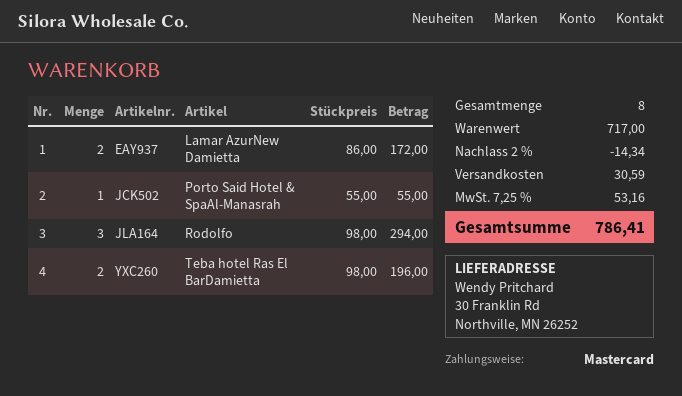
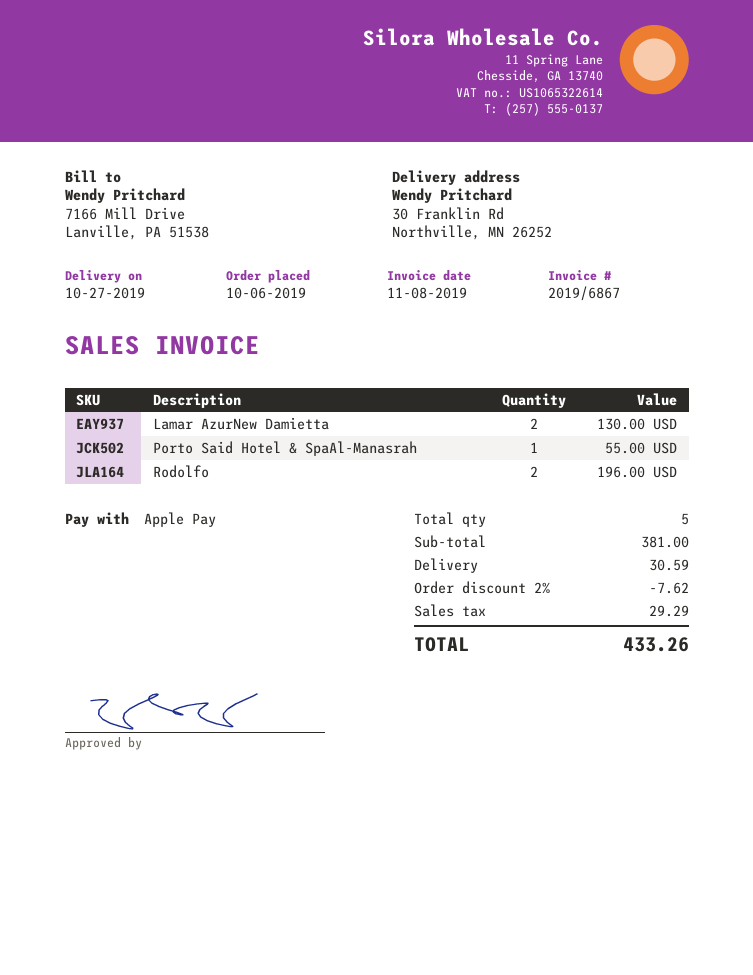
payment method: Mastercard -> Apple Pay
Lamar AzurNew Damietta: 2 for 172.00 -> 2 for 130.00
Rodolfo: 3 for 294.00 -> 2 for 196.00
Teba hotel Ras El BarDamietta: 2 for 196.00 -> none
total quantity: 8 -> 5
subtotal: 717.00 -> 381.00
discount: 2% = 14.34 -> 2% = 7.62
tax: 53.16 -> 29.29
total: 786.41 -> 433.26

